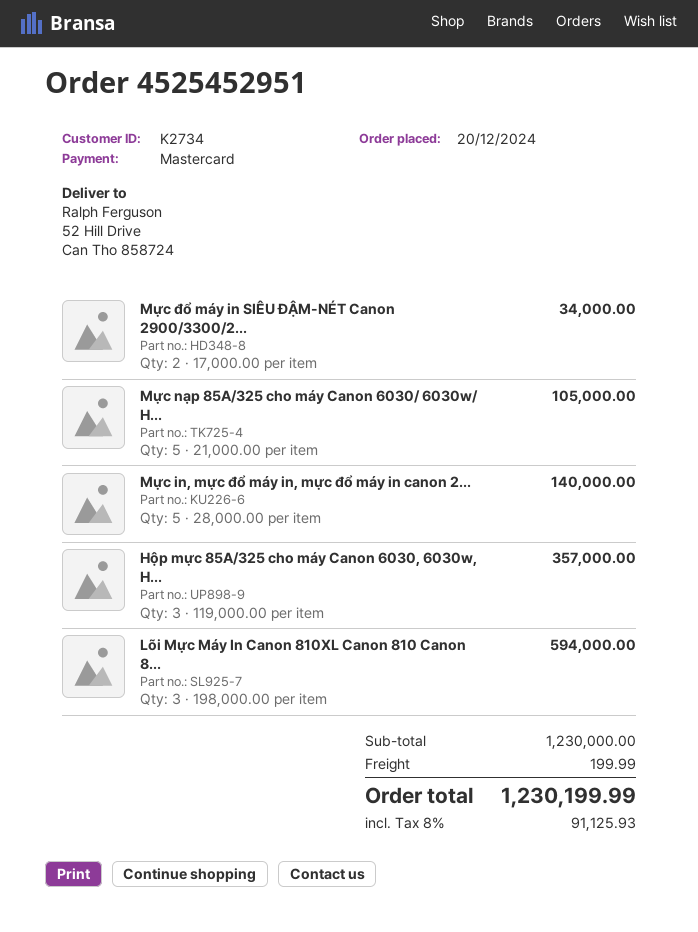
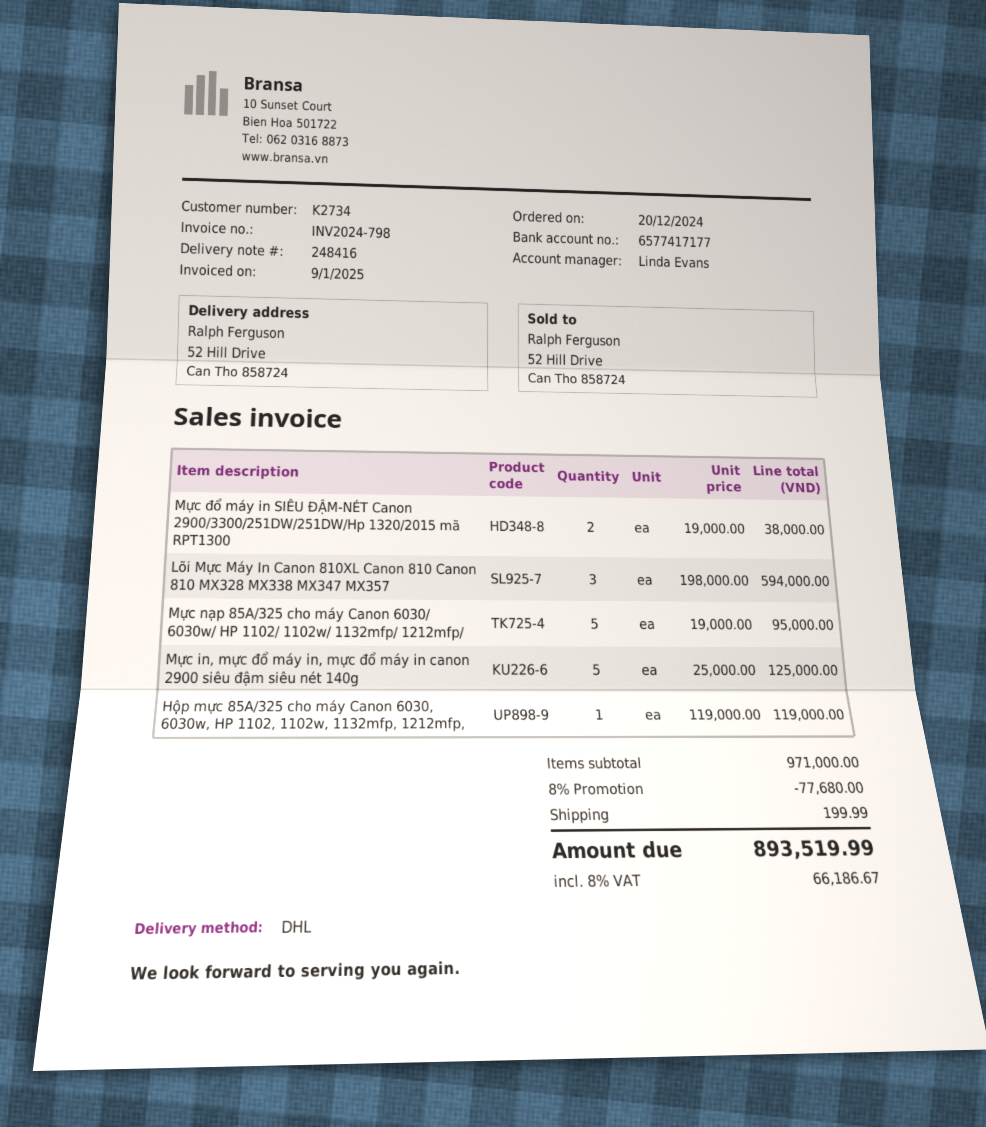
Mực đổ máy in SIÊU ĐẬM-NÉT Canon 2900/3300/2...: 2 x 17000.00 = 34000.00 -> 2 x 19000.00 = 38000.00
Mực nạp 85A/325 cho máy Canon 6030/ 6030w/ H...: 5 x 21000.00 = 105000.00 -> 5 x 19000.00 = 95000.00
Mực in, mực đổ máy in, mực đổ máy in canon 2...: 5 x 28000.00 = 140000.00 -> 5 x 25000.00 = 125000.00
Hộp mực 85A/325 cho máy Canon 6030, 6030w, H...: 3 x 119000.00 = 357000.00 -> 1 x 119000.00 = 119000.00
subtotal: 1230000.00 -> 971000.00
discount: none -> 8% = 77680.00
tax: 8% = 91125.93 -> 8% = 66186.67
total: 1230199.99 -> 893519.99

